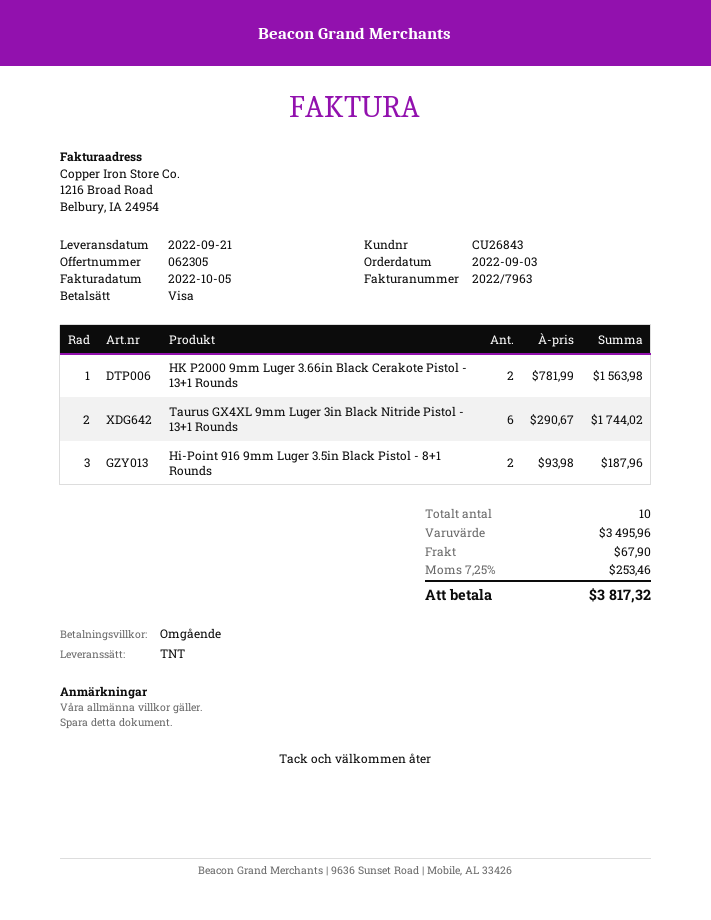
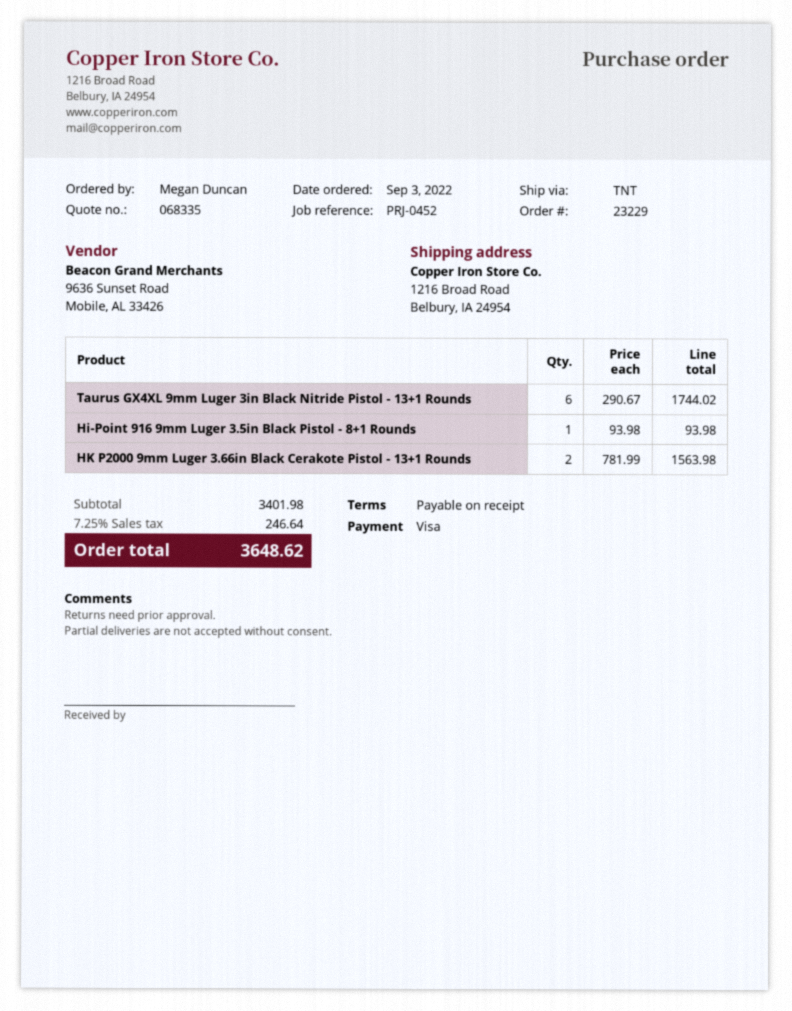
quote number: 062305 -> 068335
Hi-Point 916 9mm Luger 3.5in Black Pistol - 8+1 Rounds: 2 x 93.98 = 187.96 -> 1 x 93.98 = 93.98
subtotal: 3495.96 -> 3401.98
shipping: 67.90 -> none
tax: 7.25% = 253.46 -> 7.25% = 246.64
total: 3817.32 -> 3648.62

